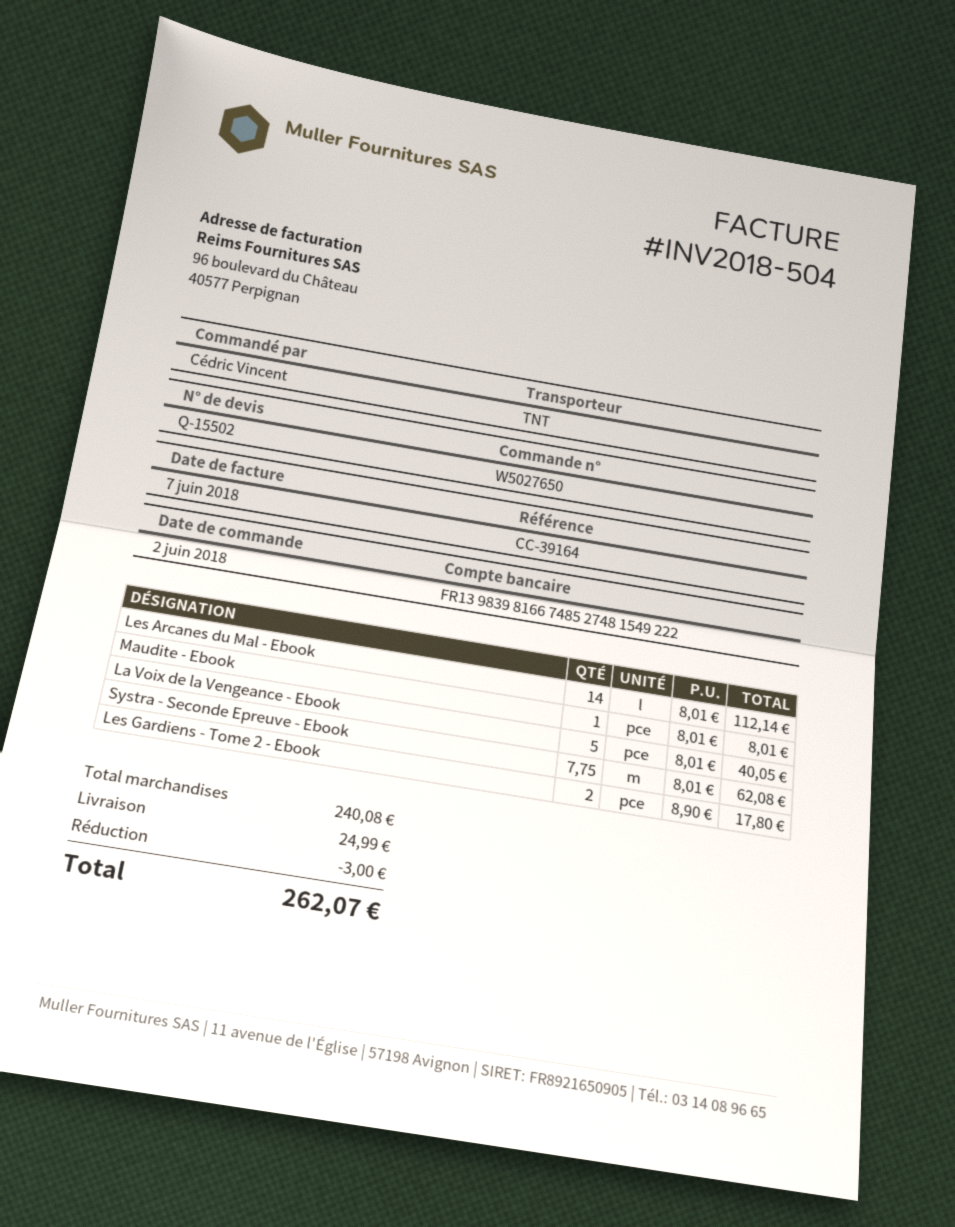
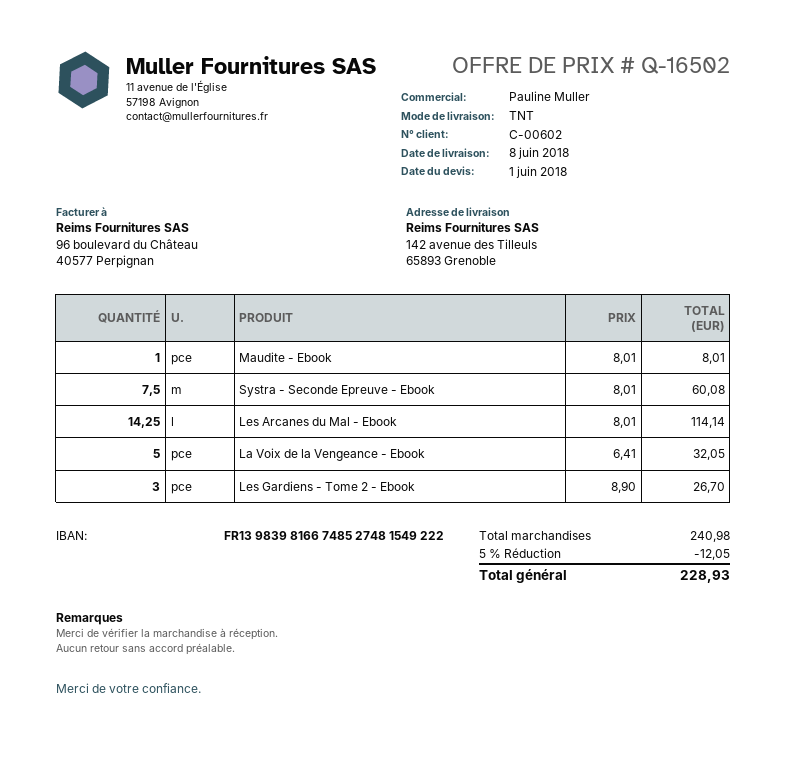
quote number: Q-15502 -> Q-16502
Les Arcanes du Mal - Ebook: 14 x 8.01 = 112.14 -> 14.25 x 8.01 = 114.14
La Voix de la Vengeance - Ebook: 5 x 8.01 = 40.05 -> 5 x 6.41 = 32.05
Systra - Seconde Epreuve - Ebook: 7.75 x 8.01 = 62.08 -> 7.5 x 8.01 = 60.08
Les Gardiens - Tome 2 - Ebook: 2 x 8.90 = 17.80 -> 3 x 8.90 = 26.70
subtotal: 240.08 -> 240.98
discount: 3.00 -> 12.05
shipping: 24.99 -> none
total: 262.07 -> 228.93

